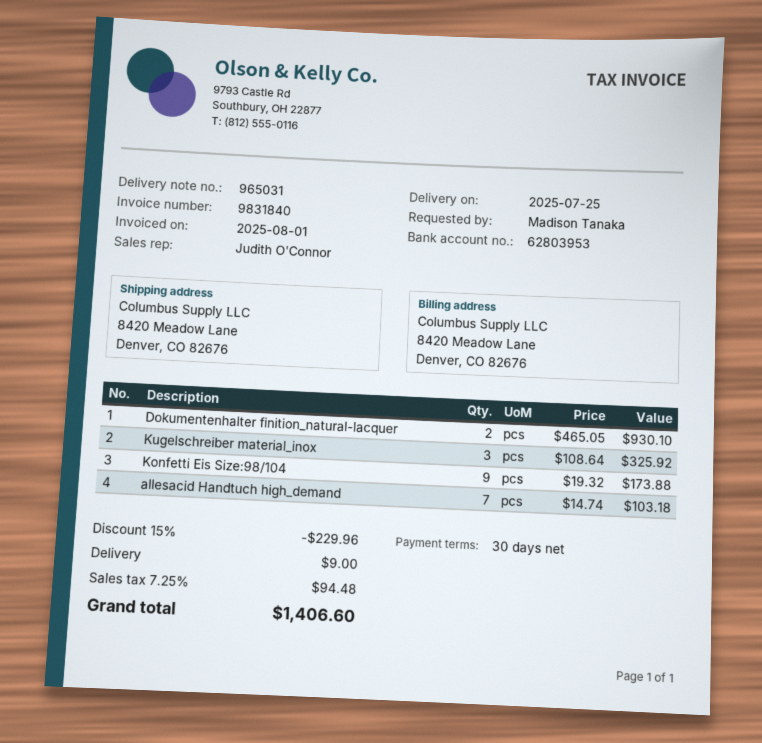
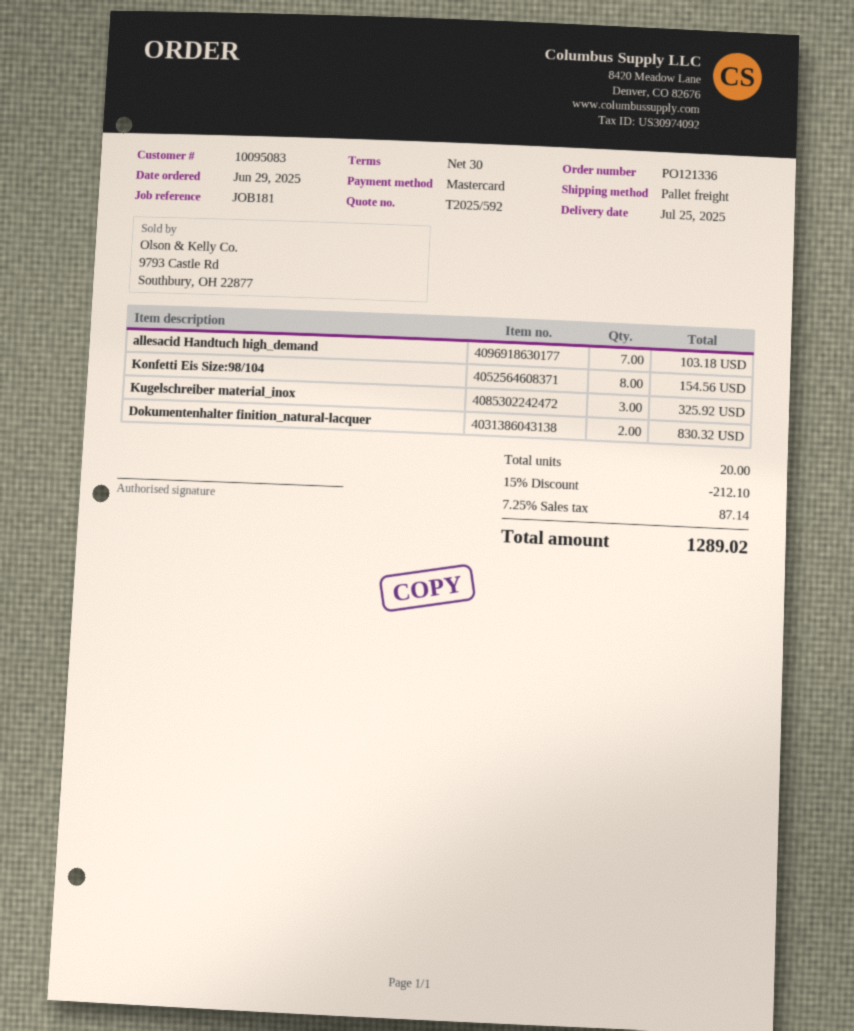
Dokumentenhalter finition_natural-lacquer: 2 for 930.10 -> 2 for 830.32
Konfetti Eis Size:98/104: 9 for 173.88 -> 8 for 154.56
discount: 15% = 229.96 -> 15% = 212.10
shipping: 9.00 -> none
tax: 7.25% = 94.48 -> 7.25% = 87.14
total: 1406.60 -> 1289.02

